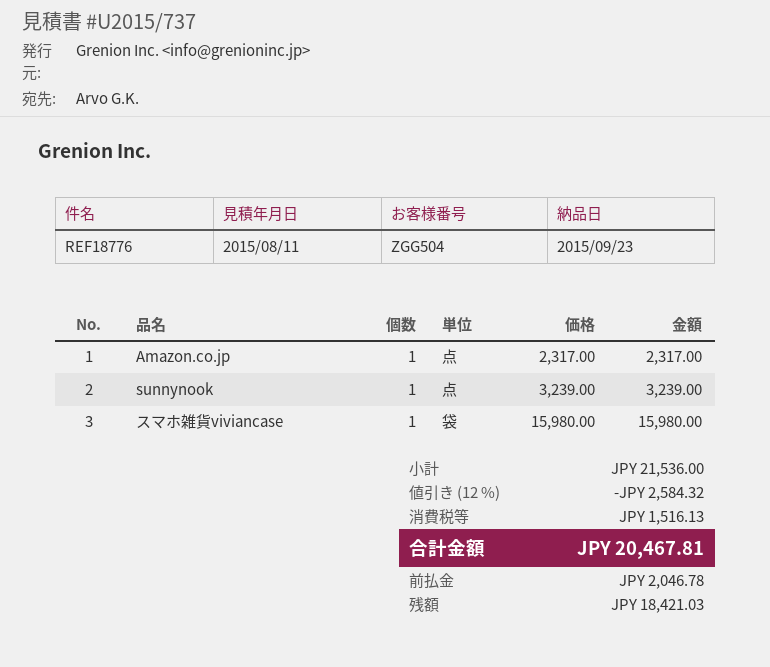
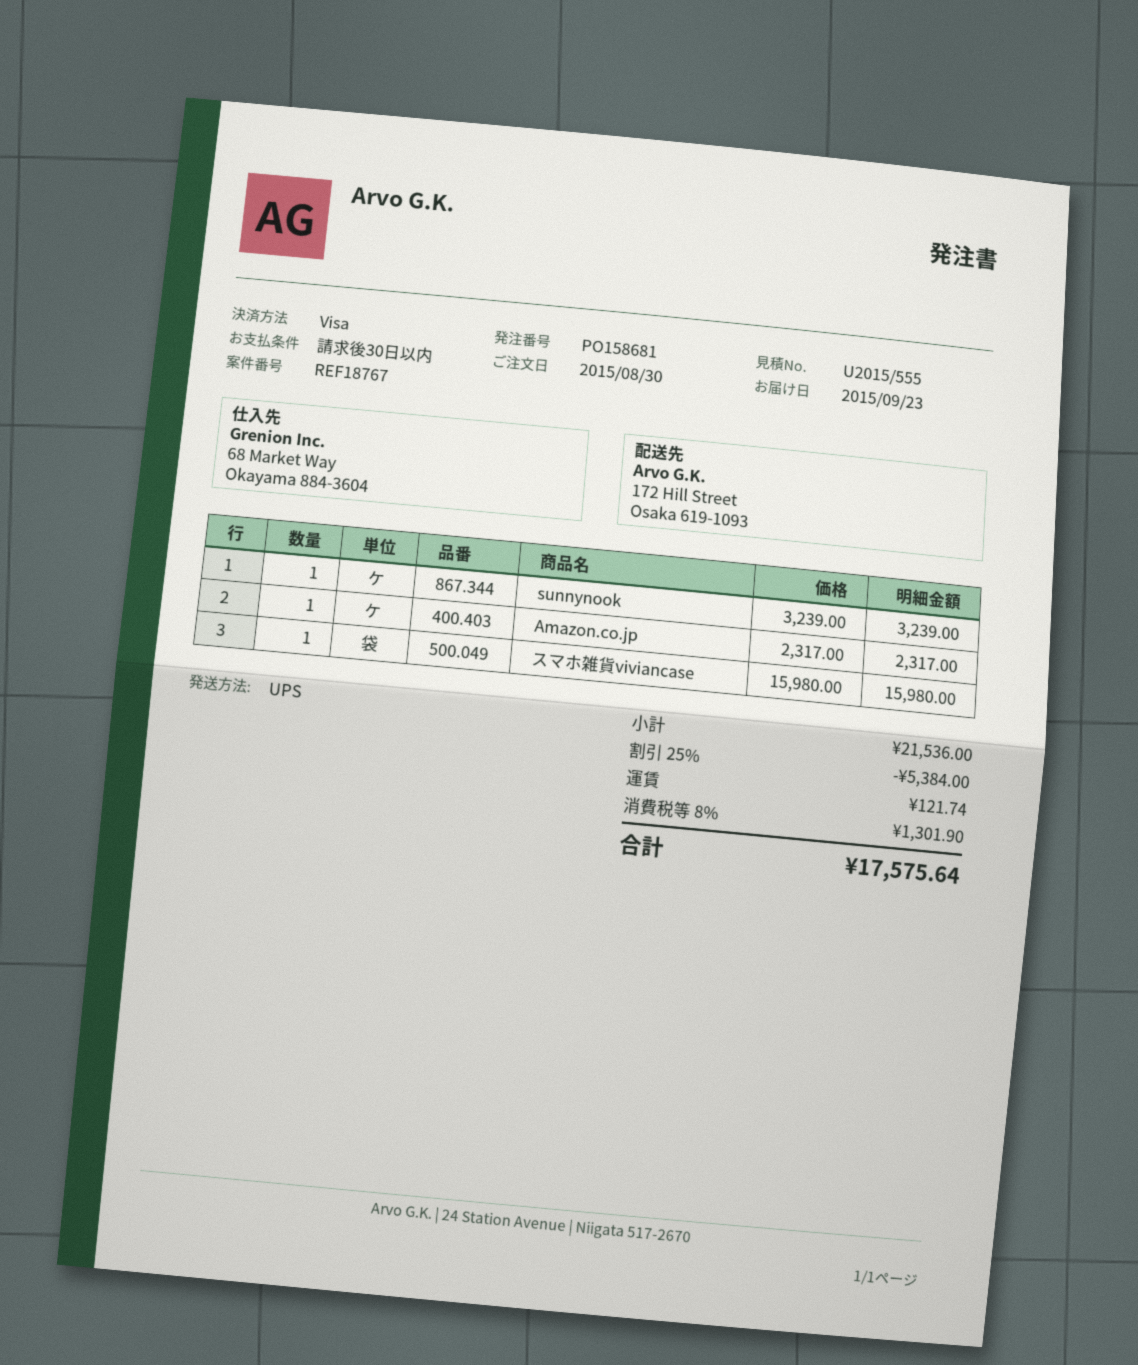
quote number: U2015/737 -> U2015/555
reference: REF18776 -> REF18767
discount: 12% = 2584.32 -> 25% = 5384.00
shipping: none -> 121.74
tax: 1516.13 -> 1301.90
total: 20467.81 -> 17575.64

